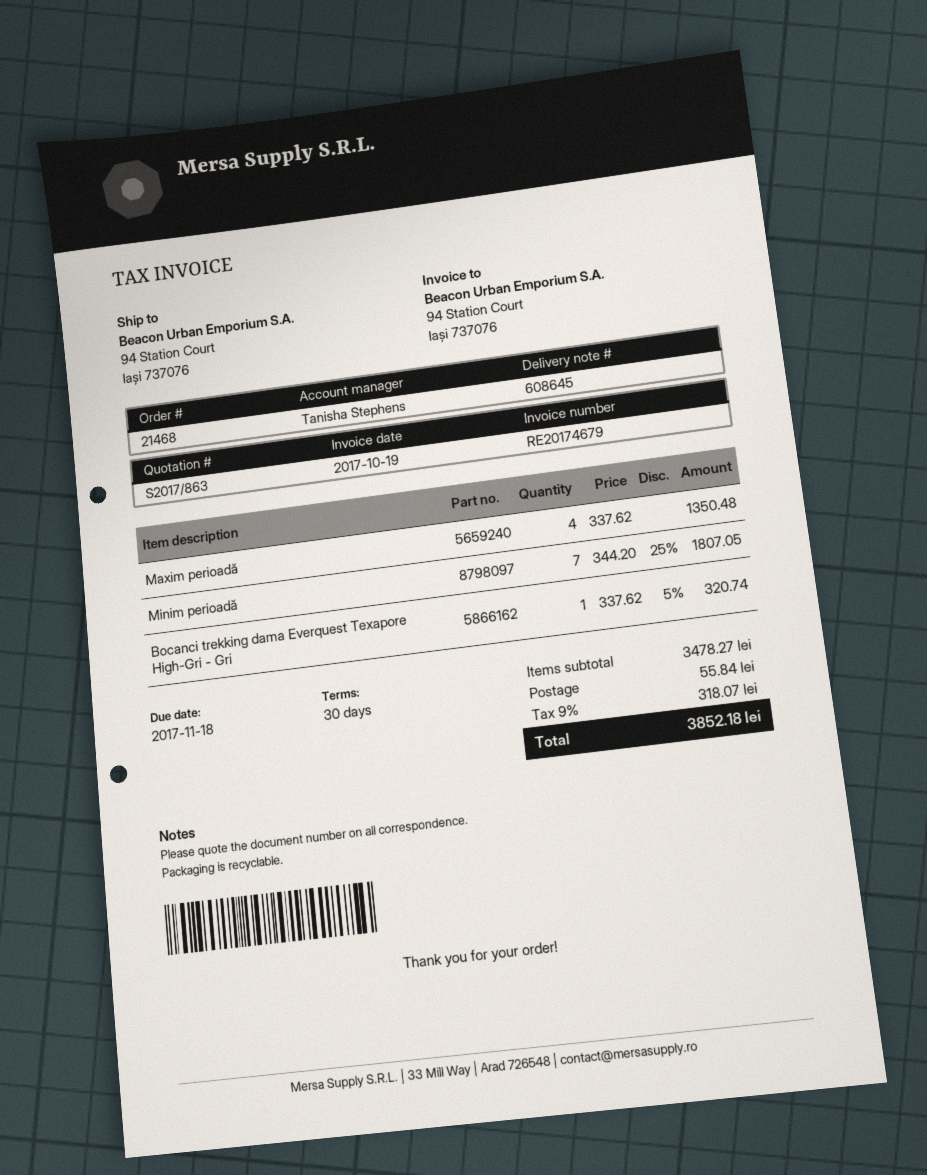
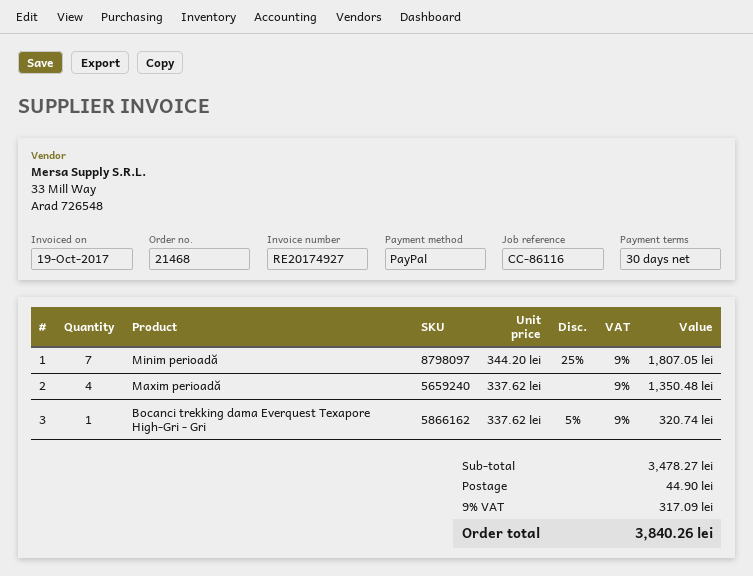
invoice number: RE20174679 -> RE20174927
shipping: 55.84 -> 44.90
tax: 9% = 318.07 -> 9% = 317.09
total: 3852.18 -> 3840.26

